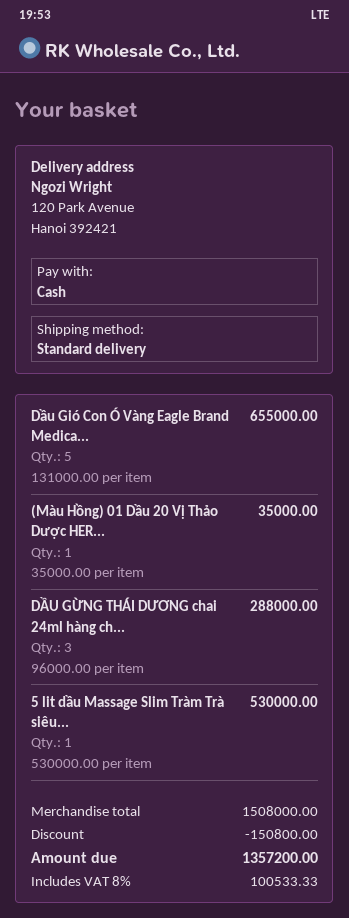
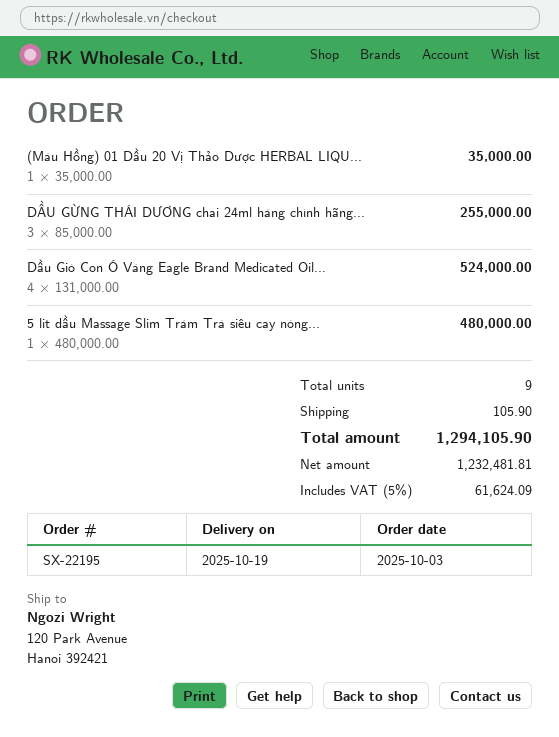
Dầu Gió Con Ó Vàng Eagle Brand Medica...: 5 x 131000.00 = 655000.00 -> 4 x 131000.00 = 524000.00
DẦU GỪNG THÁI DƯƠNG chai 24ml hàng ch...: 3 x 96000.00 = 288000.00 -> 3 x 85000.00 = 255000.00
5 lit dầu Massage Slim Tràm Trà siêu...: 1 x 530000.00 = 530000.00 -> 1 x 480000.00 = 480000.00
discount: 150800.00 -> none
shipping: none -> 105.90
tax: 8% = 100533.33 -> 5% = 61624.09
total: 1357200.00 -> 1294105.90

